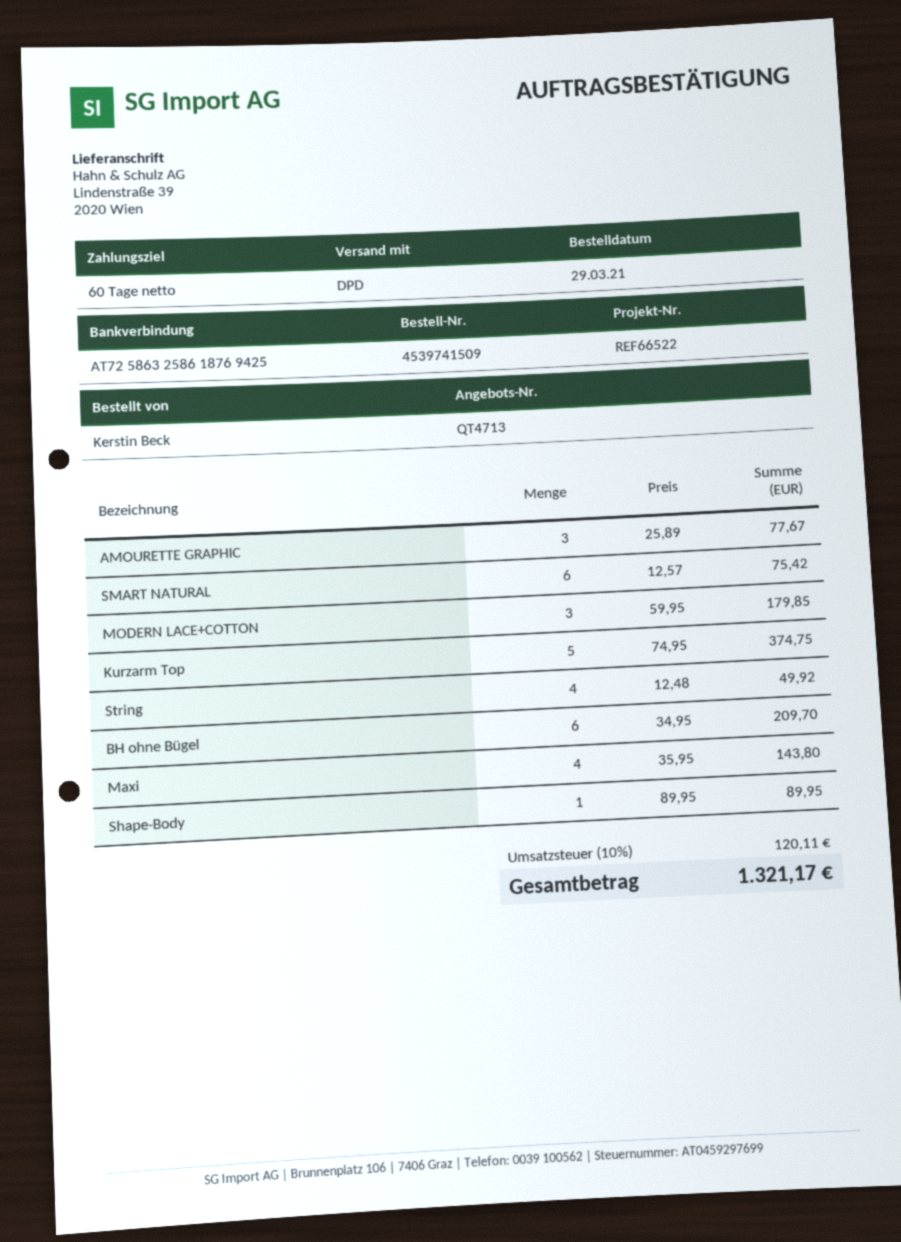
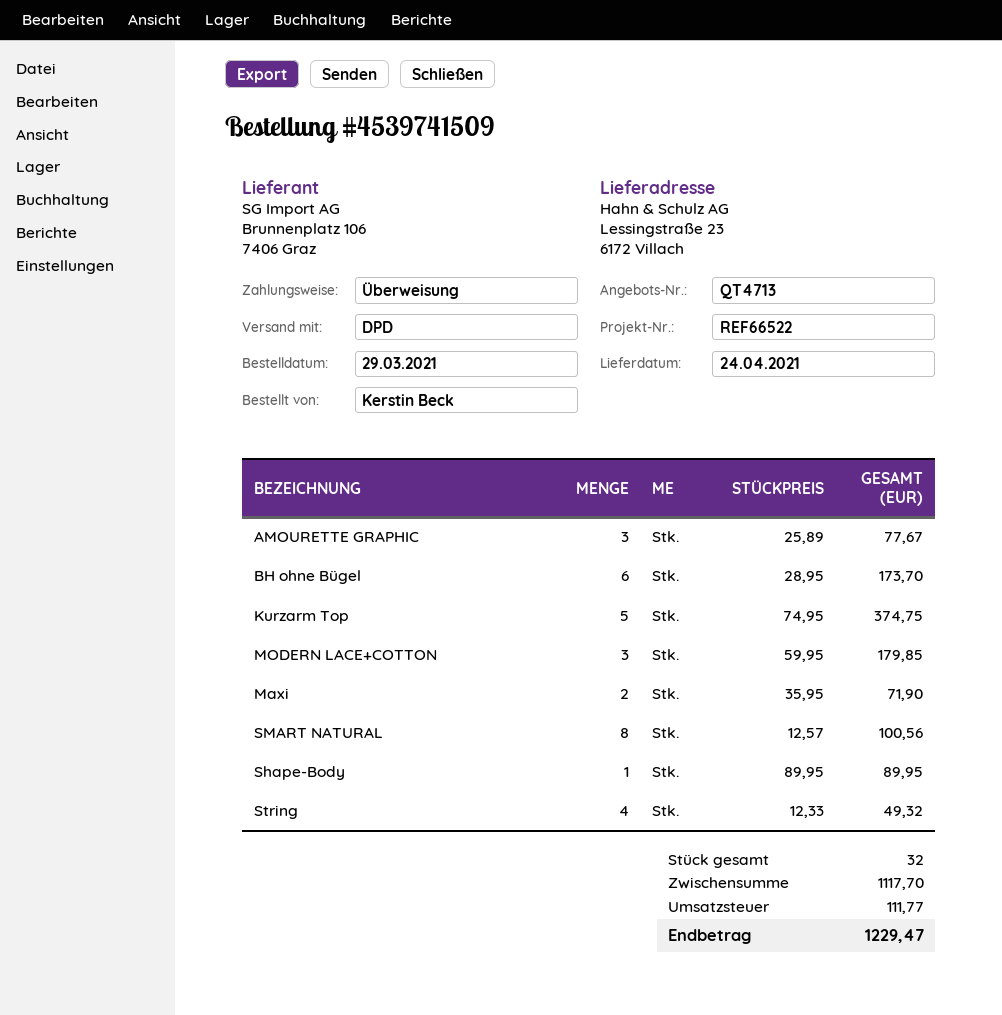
ship to: Lindenstraße 39, 2020 Wien -> Lessingstraße 23, 6172 Villach
SMART NATURAL: 6 x 12.57 = 75.42 -> 8 x 12.57 = 100.56
String: 4 x 12.48 = 49.92 -> 4 x 12.33 = 49.32
BH ohne Bügel: 6 x 34.95 = 209.70 -> 6 x 28.95 = 173.70
Maxi: 4 x 35.95 = 143.80 -> 2 x 35.95 = 71.90
tax: 120.11 -> 111.77
total: 1321.17 -> 1229.47

